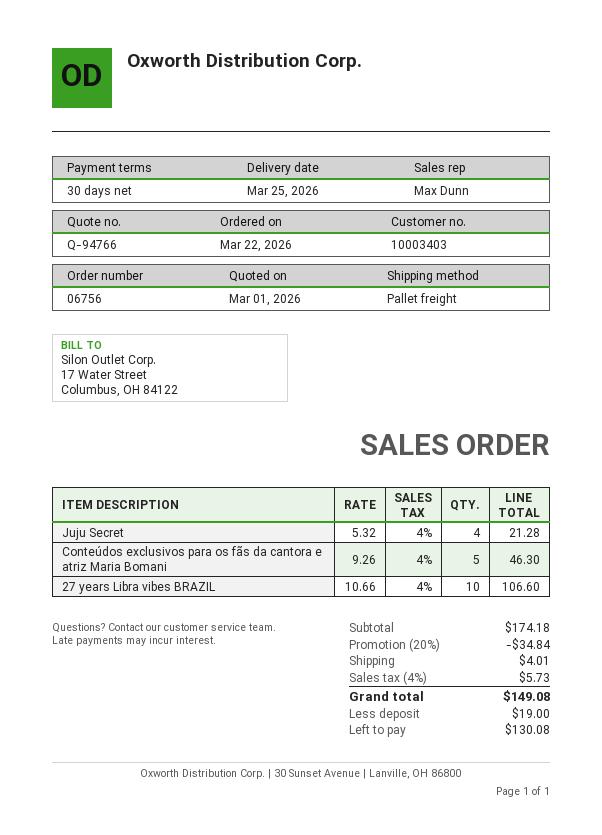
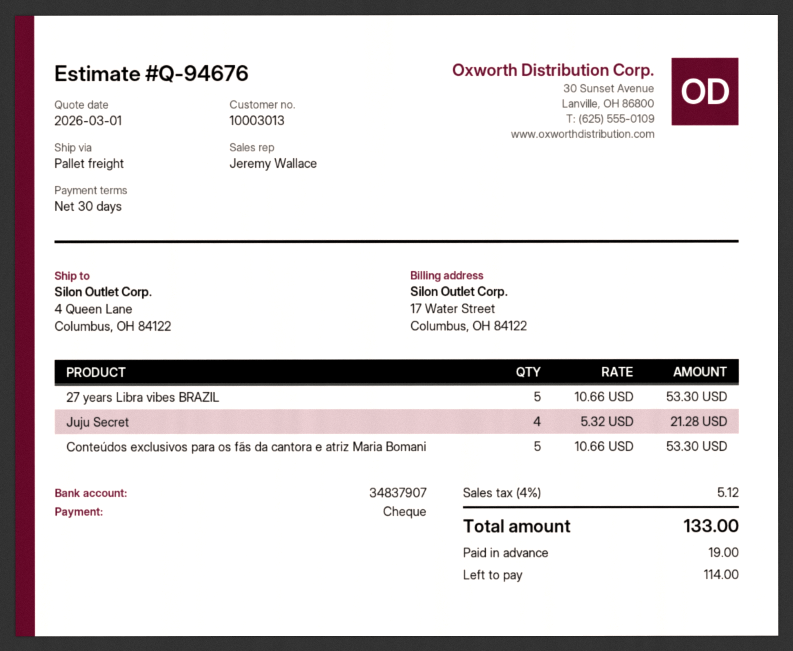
quote number: Q-94766 -> Q-94676
customer number: 10003403 -> 10003013
sales rep: Max Dunn -> Jeremy Wallace
Conteúdos exclusivos para os fãs da cantora e atriz Maria Bomani: 5 x 9.26 = 46.30 -> 5 x 10.66 = 53.30
27 years Libra vibes BRAZIL: 10 x 10.66 = 106.60 -> 5 x 10.66 = 53.30
discount: 20% = 34.84 -> none
shipping: 4.01 -> none
tax: 4% = 5.73 -> 4% = 5.12
total: 149.08 -> 133.00
balance: 130.08 -> 114.00

